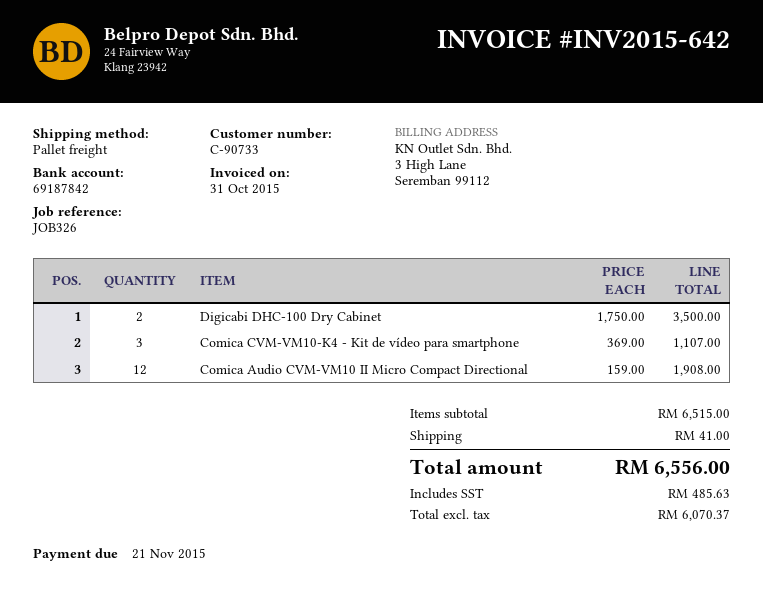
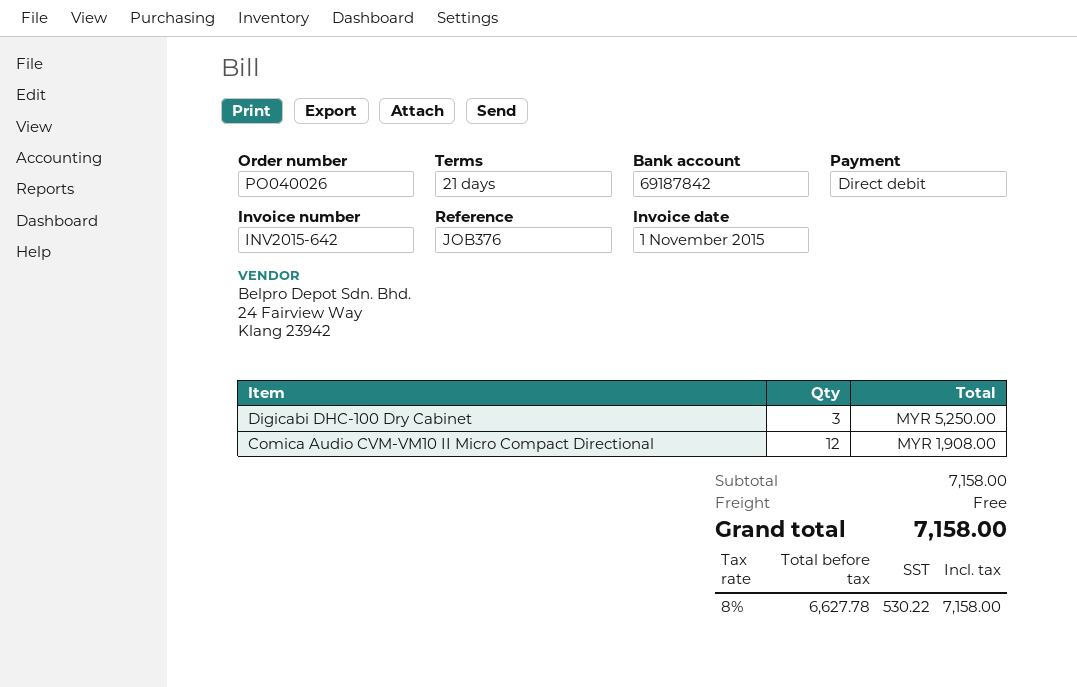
invoice date: 2015-10-31 -> 2015-11-01
reference: JOB326 -> JOB376
Digicabi DHC-100 Dry Cabinet: 2 for 3500.00 -> 3 for 5250.00
Comica CVM-VM10-K4 - Kit de vídeo para smartphone: 3 for 1107.00 -> none
subtotal: 6515.00 -> 7158.00
shipping: 41.00 -> 0.00
net: 6070.37 -> 6627.78
tax: 485.63 -> 530.22
total: 6556.00 -> 7158.00

